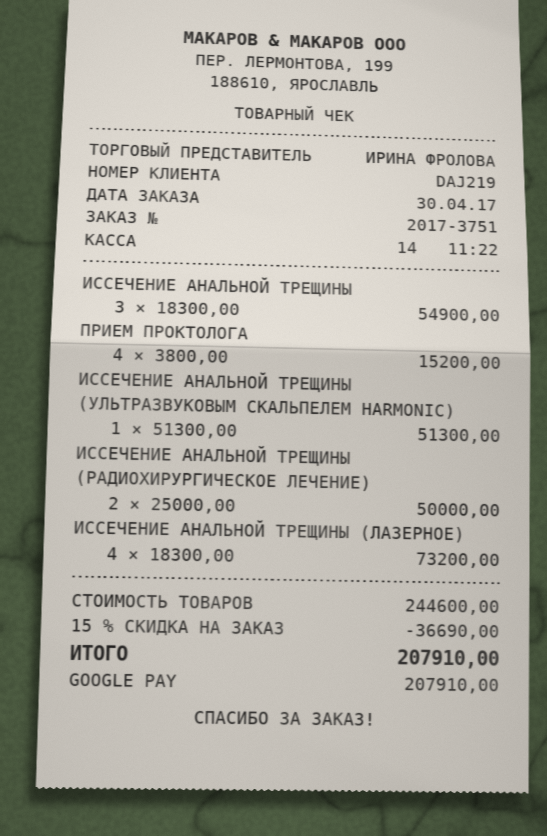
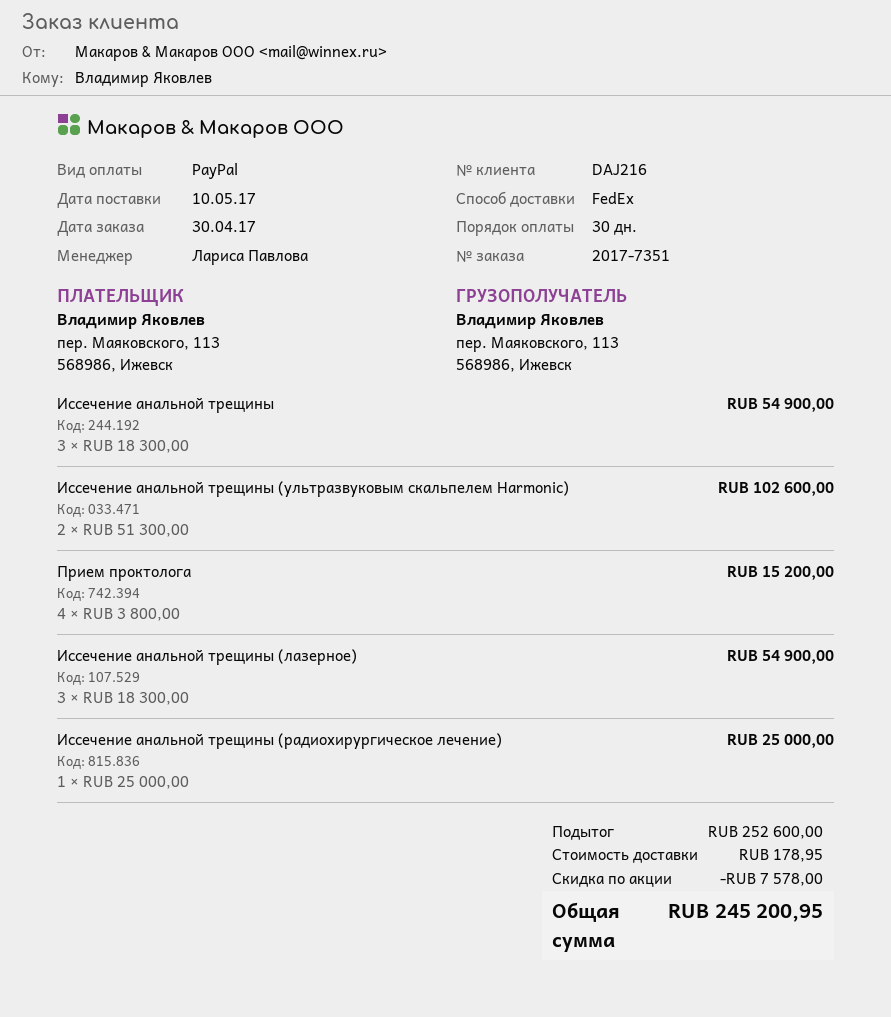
order number: 2017-3751 -> 2017-7351
customer number: DAJ219 -> DAJ216
sales rep: ИРИНА ФРОЛОВА -> Лариса Павлова
payment method: Google Pay -> PayPal
ИССЕЧЕНИЕ АНАЛЬНОЙ ТРЕЩИНЫ (УЛЬТРАЗВУКОВЫМ СКАЛЬПЕЛЕМ HARMONIC): 1 x 51300.00 = 51300.00 -> 2 x 51300.00 = 102600.00
ИССЕЧЕНИЕ АНАЛЬНОЙ ТРЕЩИНЫ (РАДИОХИРУРГИЧЕСКОЕ ЛЕЧЕНИЕ): 2 x 25000.00 = 50000.00 -> 1 x 25000.00 = 25000.00
ИССЕЧЕНИЕ АНАЛЬНОЙ ТРЕЩИНЫ (ЛАЗЕРНОЕ): 4 x 18300.00 = 73200.00 -> 3 x 18300.00 = 54900.00
subtotal: 244600.00 -> 252600.00
discount: 36690.00 -> 7578.00
shipping: none -> 178.95
total: 207910.00 -> 245200.95

